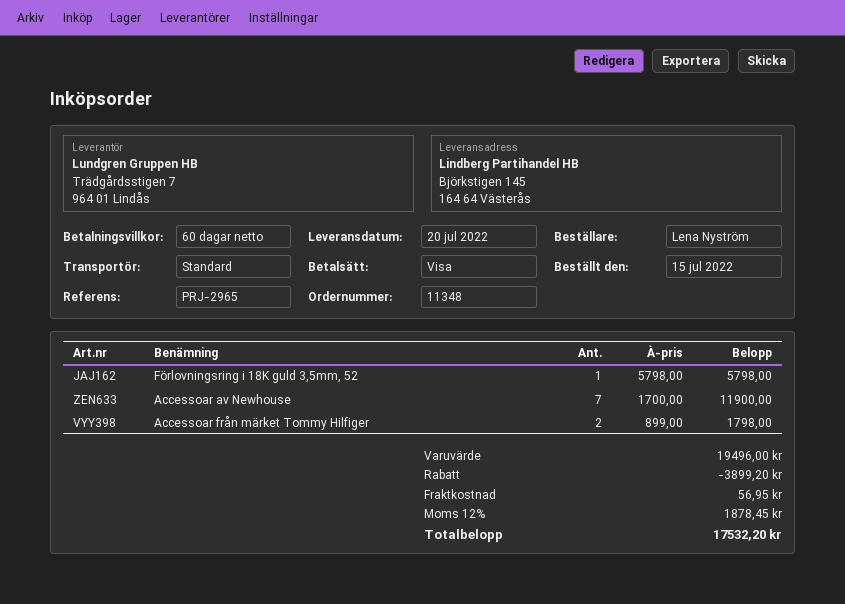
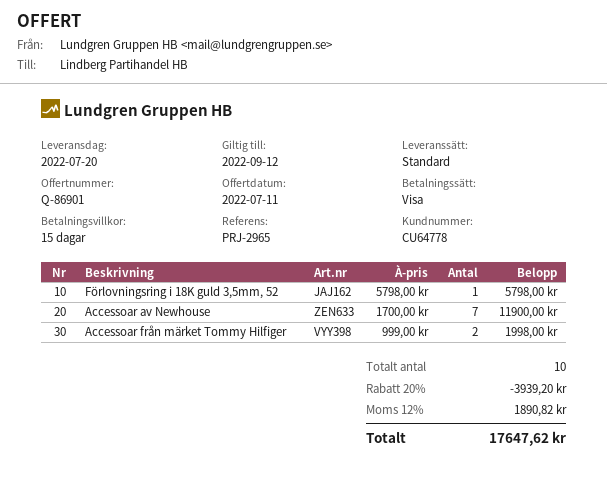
payment terms: 60 days -> 15 days
Accessoar från märket Tommy Hilfiger: 2 x 899.00 = 1798.00 -> 2 x 999.00 = 1998.00
discount: 3899.20 -> 3939.20
shipping: 56.95 -> none
tax: 12% = 1878.45 -> 12% = 1890.82
total: 17532.20 -> 17647.62

